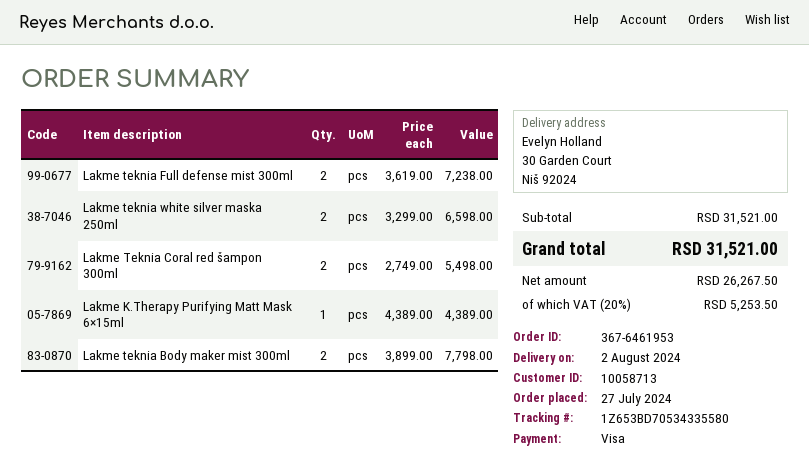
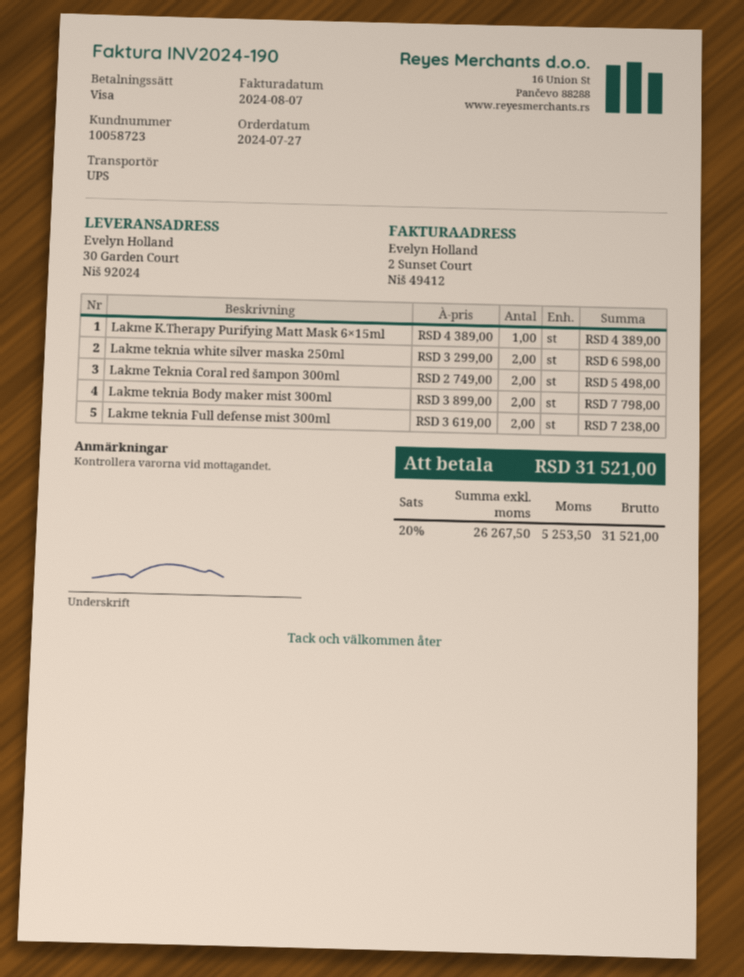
customer number: 10058713 -> 10058723

